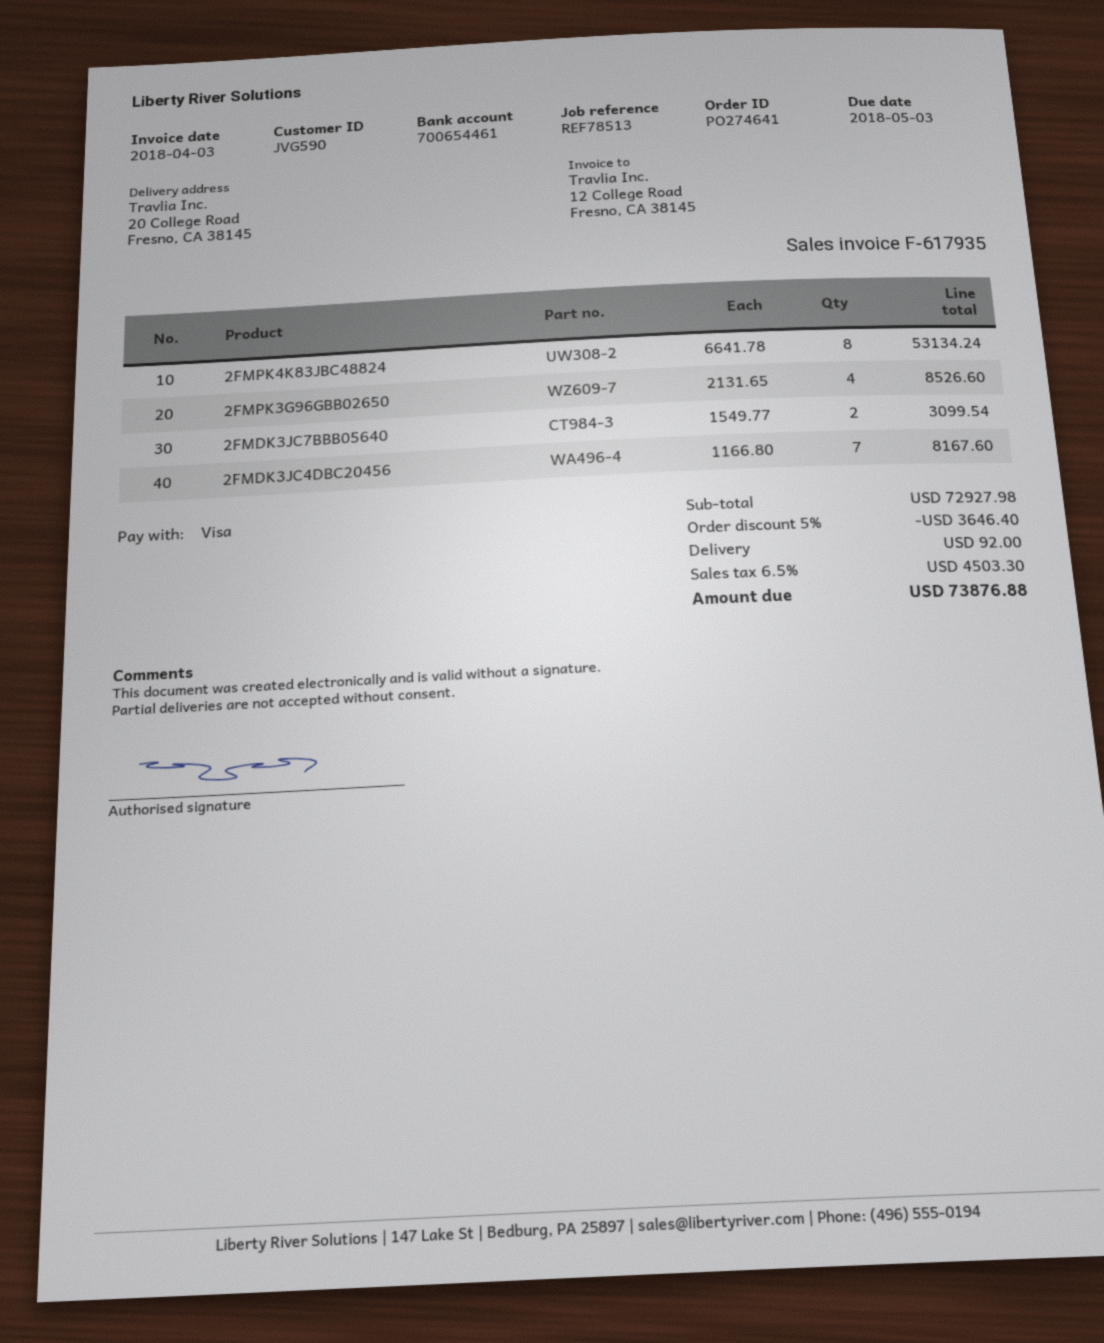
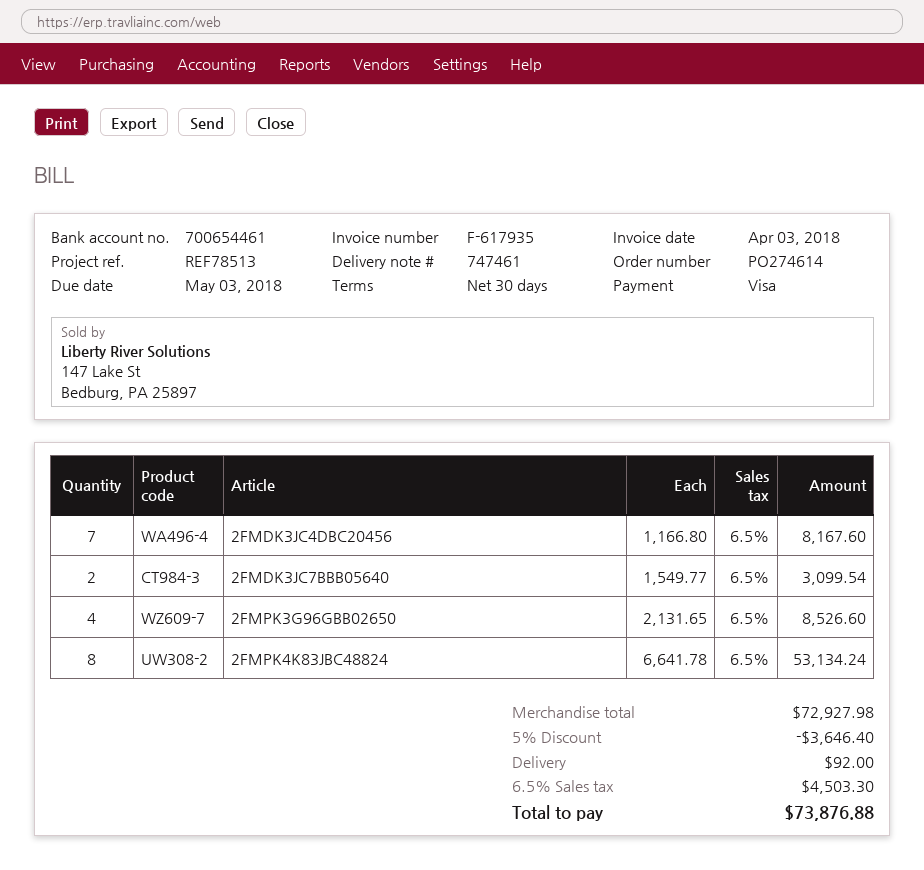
order number: PO274641 -> PO274614

